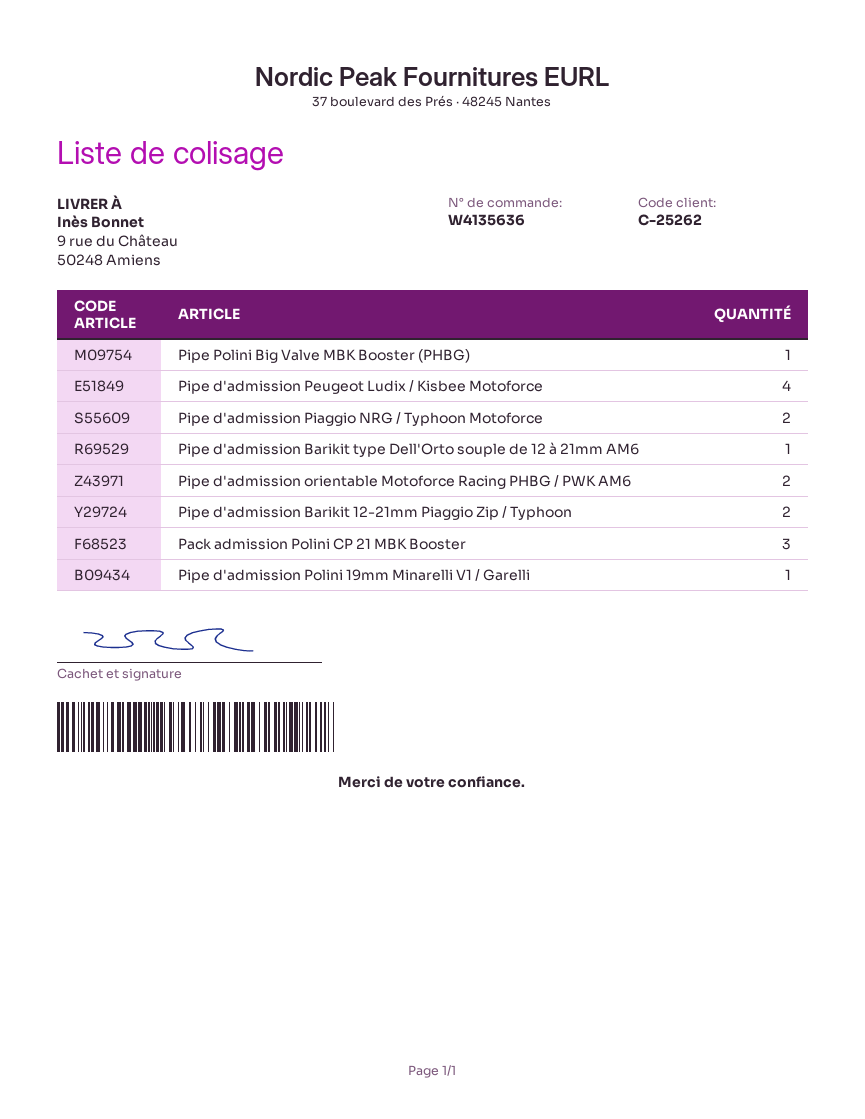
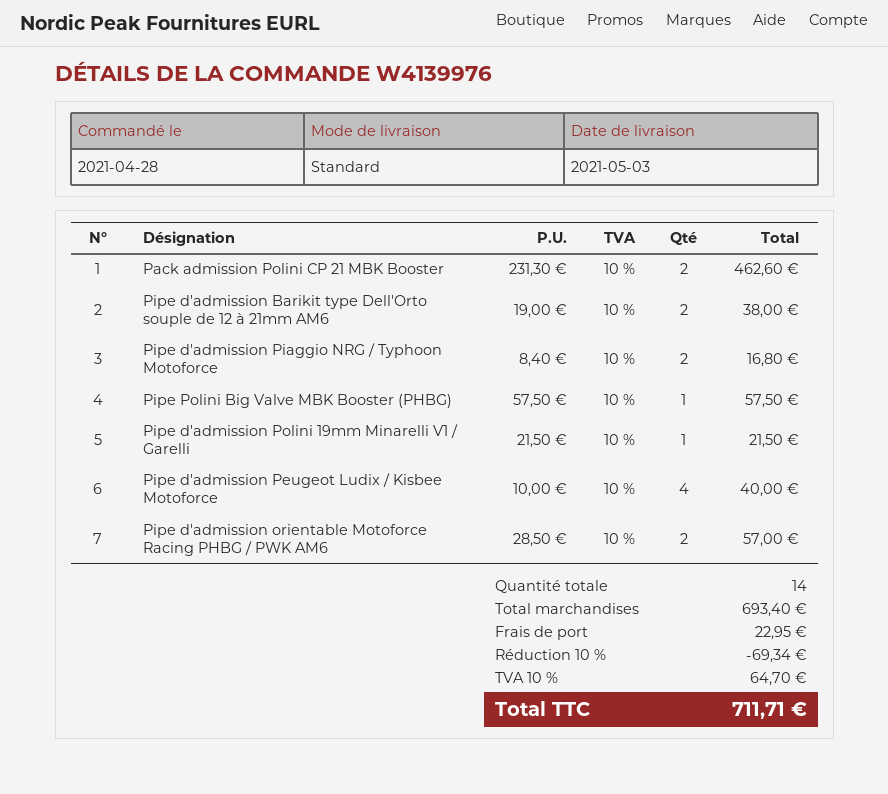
order number: W4135636 -> W4139976
Pipe d'admission Barikit type Dell'Orto souple de 12 à 21mm AM6: 1 -> 2
Pipe d'admission Barikit 12-21mm Piaggio Zip / Typhoon: 2 -> none
Pack admission Polini CP 21 MBK Booster: 3 -> 2

